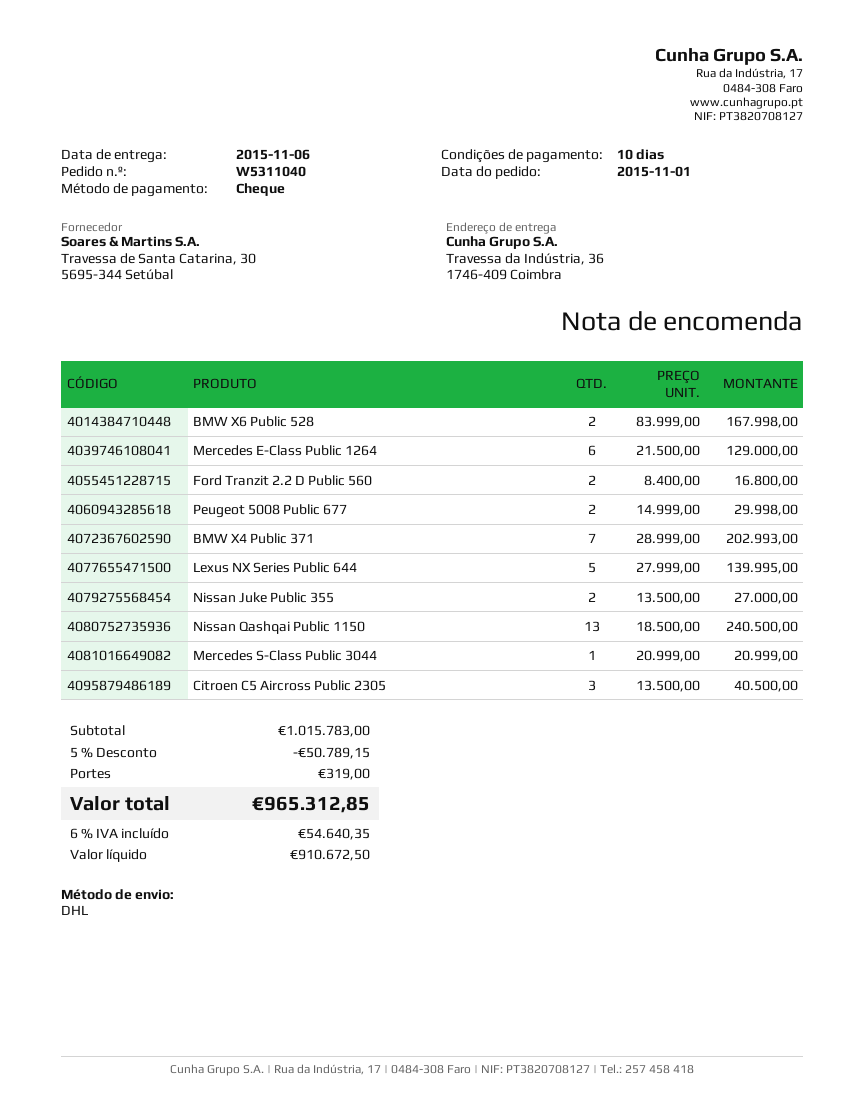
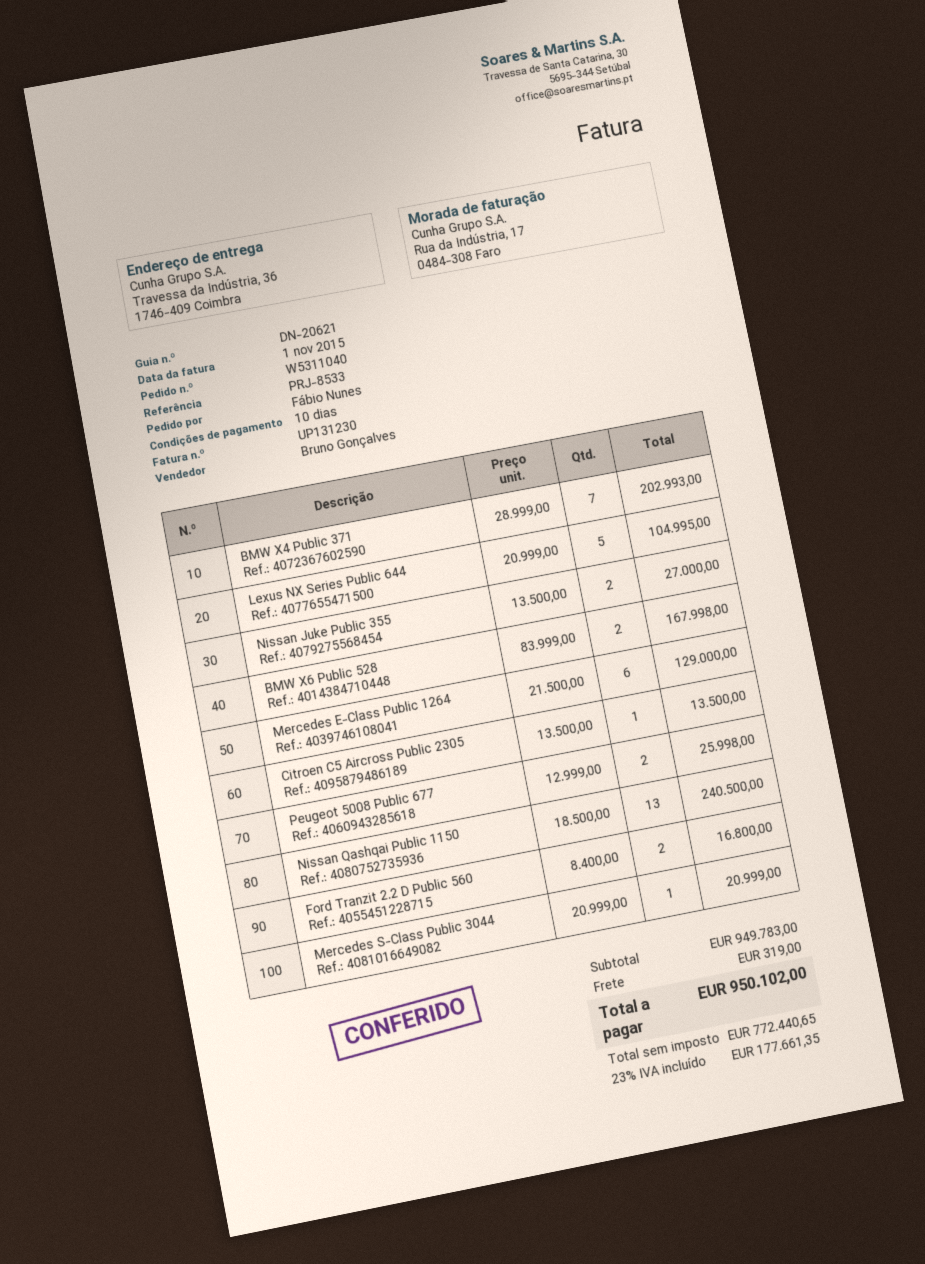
Peugeot 5008 Public 677: 2 x 14999.00 = 29998.00 -> 2 x 12999.00 = 25998.00
Lexus NX Series Public 644: 5 x 27999.00 = 139995.00 -> 5 x 20999.00 = 104995.00
Citroen C5 Aircross Public 2305: 3 x 13500.00 = 40500.00 -> 1 x 13500.00 = 13500.00
subtotal: 1015783.00 -> 949783.00
discount: 5% = 50789.15 -> none
net: 910672.50 -> 772440.65
tax: 6% = 54640.35 -> 23% = 177661.35
total: 965312.85 -> 950102.00

